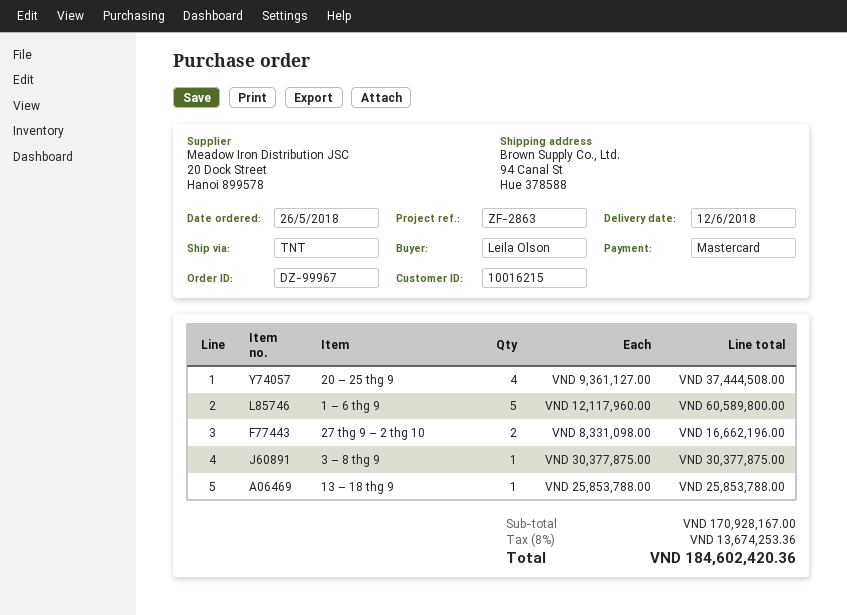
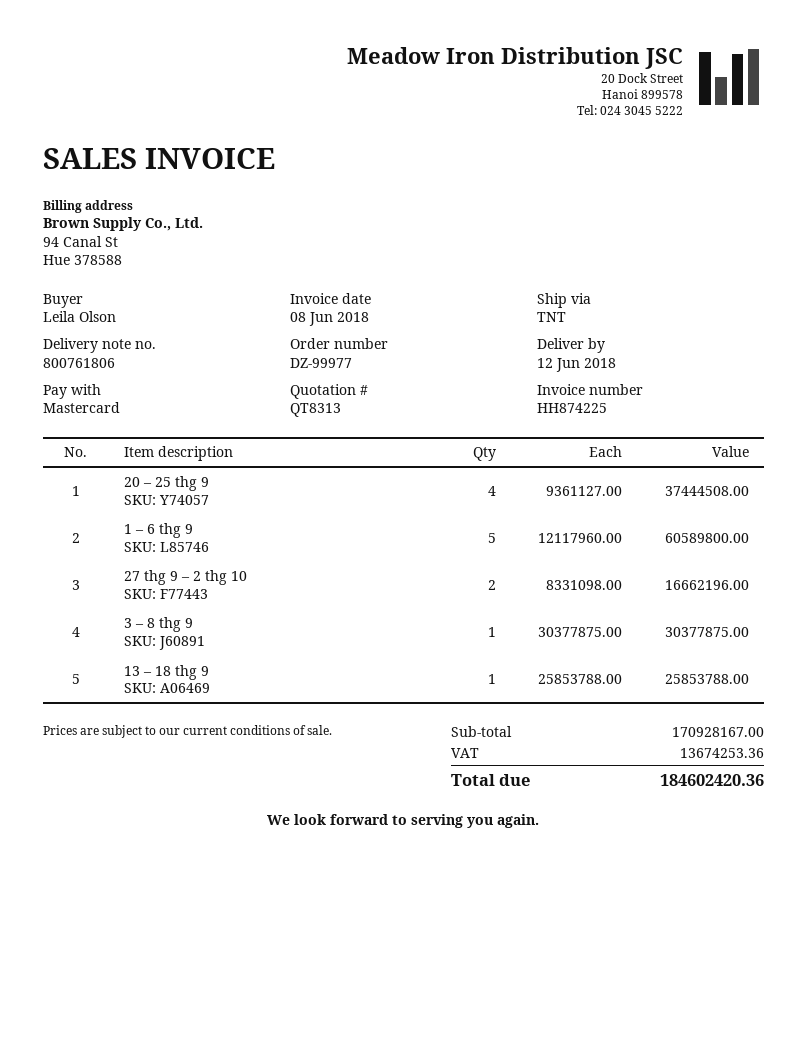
order number: DZ-99967 -> DZ-99977

